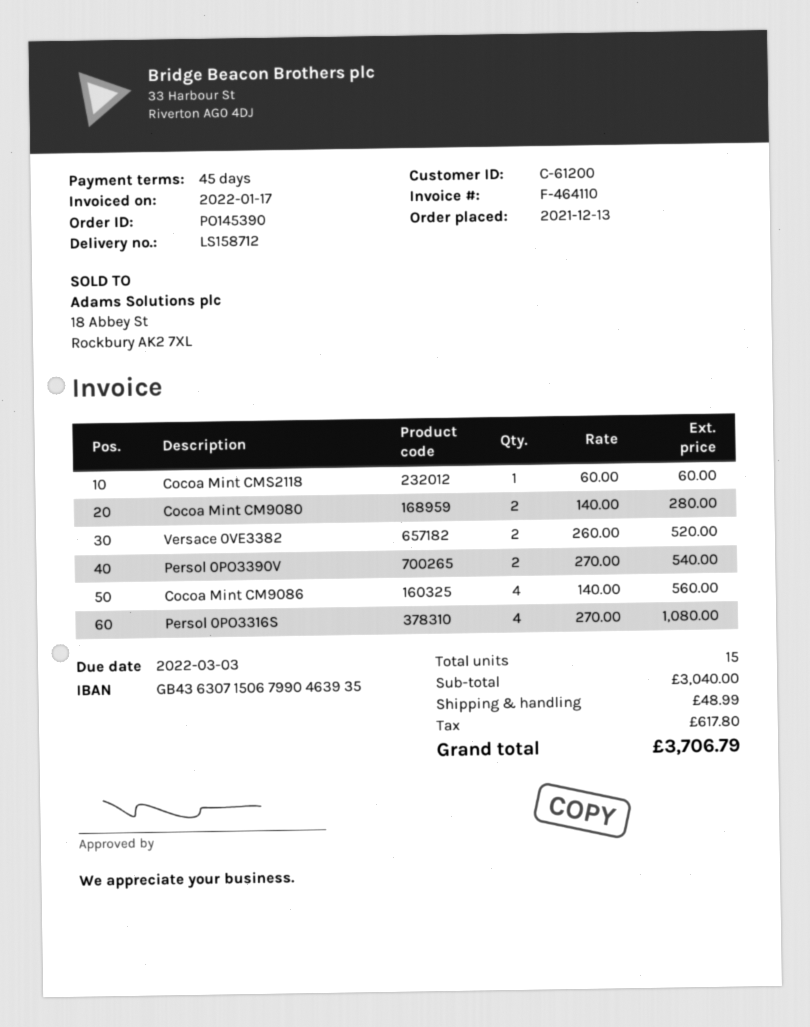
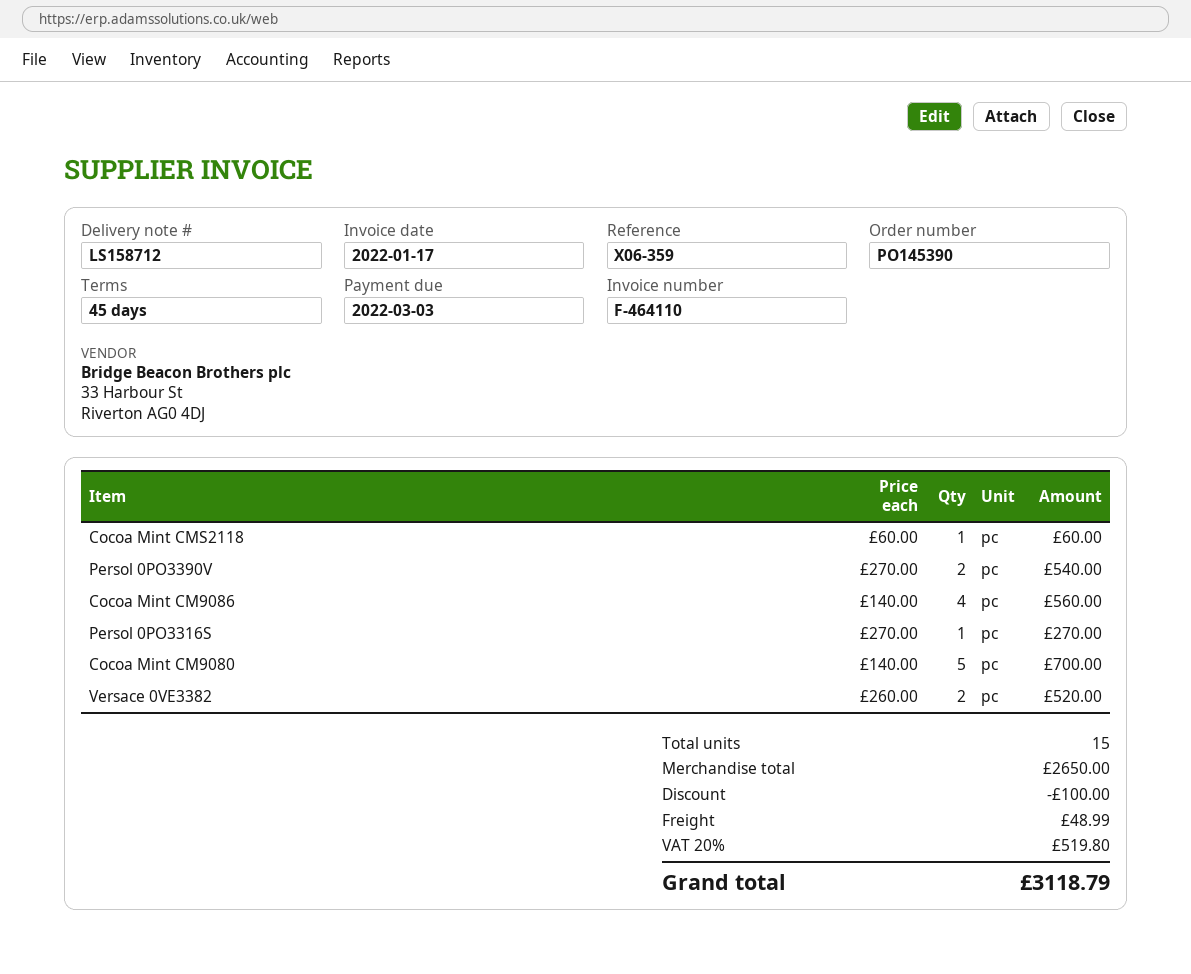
Cocoa Mint CM9080: 2 x 140.00 = 280.00 -> 5 x 140.00 = 700.00
Persol 0PO3316S: 4 x 270.00 = 1080.00 -> 1 x 270.00 = 270.00
subtotal: 3040.00 -> 2650.00
discount: none -> 100.00
tax: 617.80 -> 519.80
total: 3706.79 -> 3118.79

